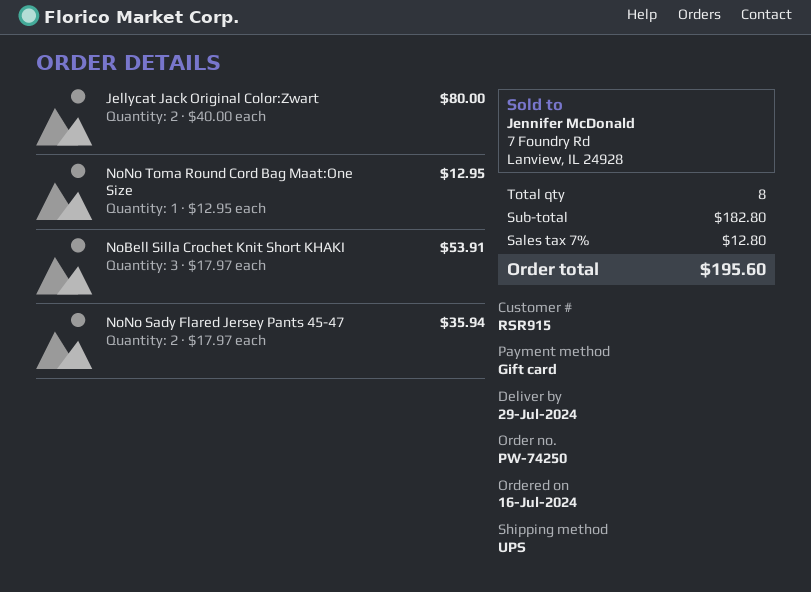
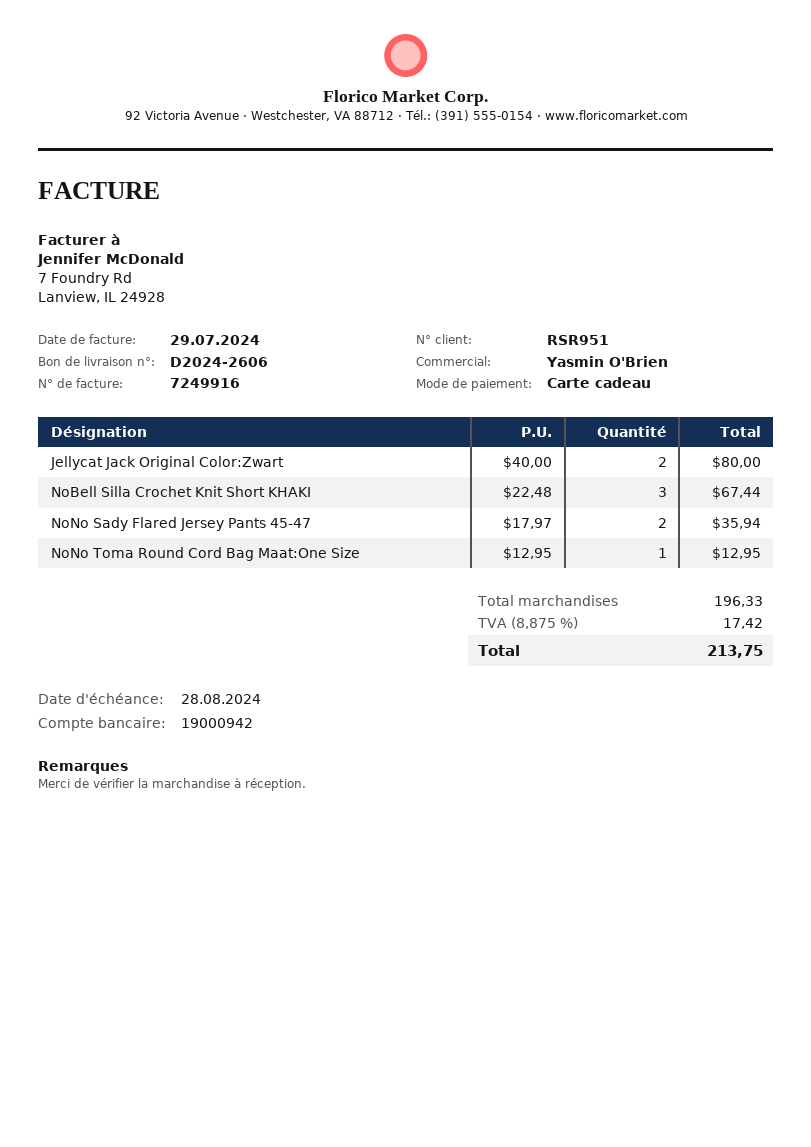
customer number: RSR915 -> RSR951
NoBell Silla Crochet Knit Short KHAKI: 3 x 17.97 = 53.91 -> 3 x 22.48 = 67.44
subtotal: 182.80 -> 196.33
tax: 7% = 12.80 -> 8.875% = 17.42
total: 195.60 -> 213.75

